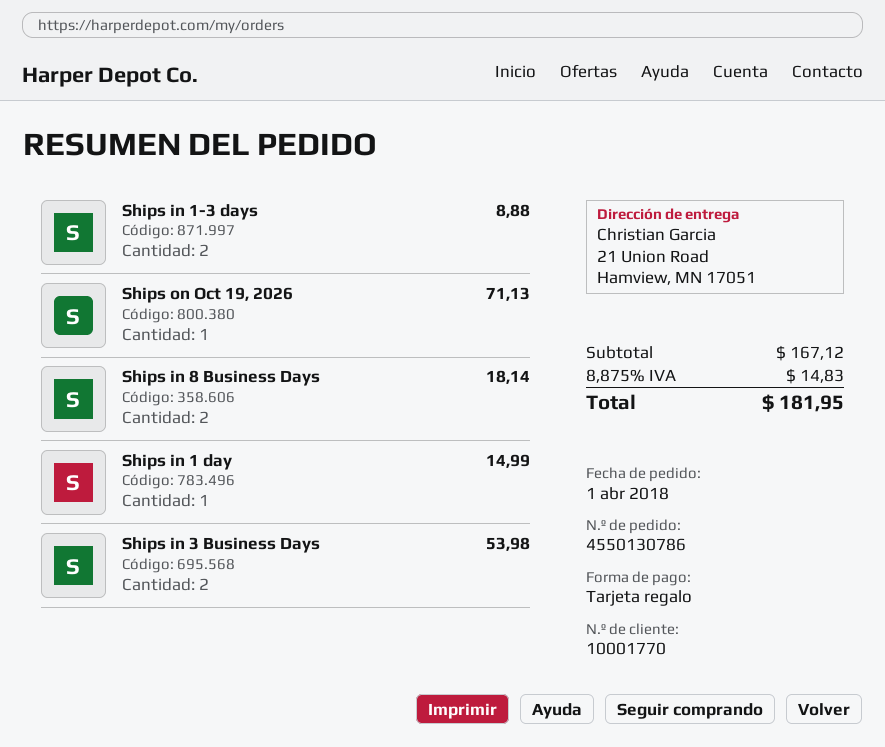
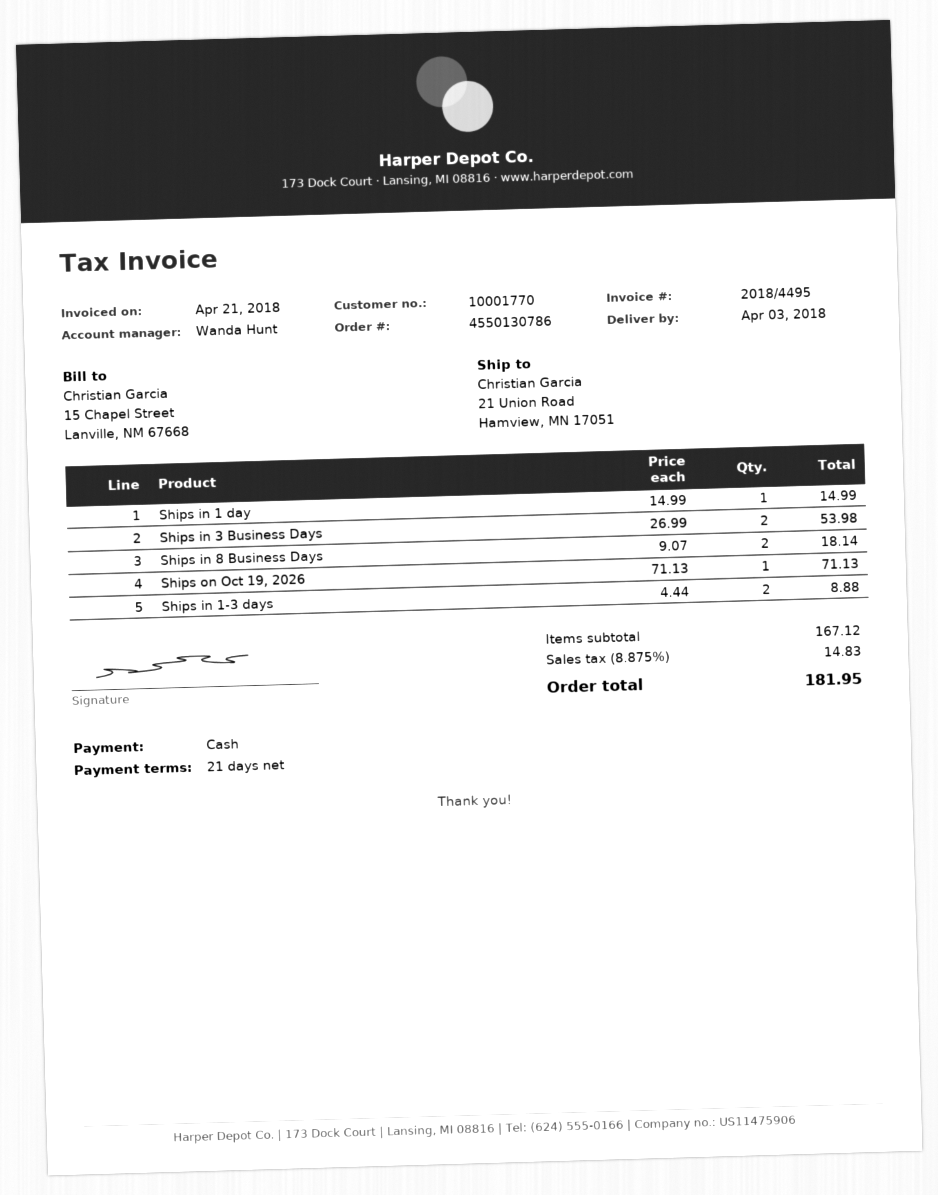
payment method: gift card -> cash

